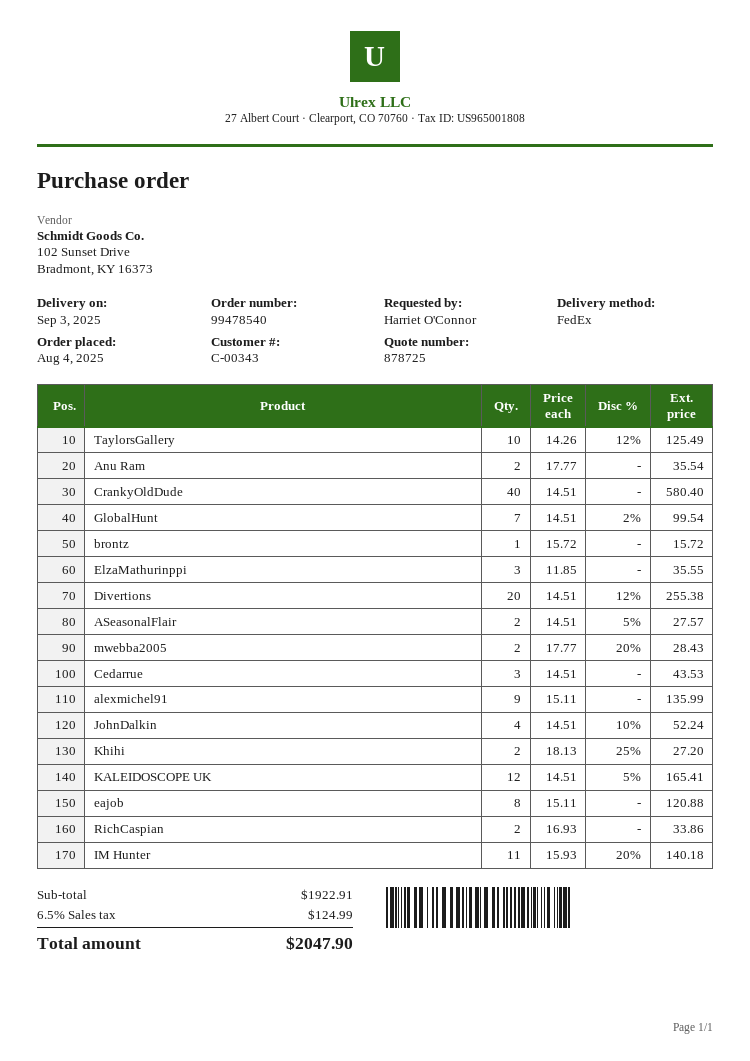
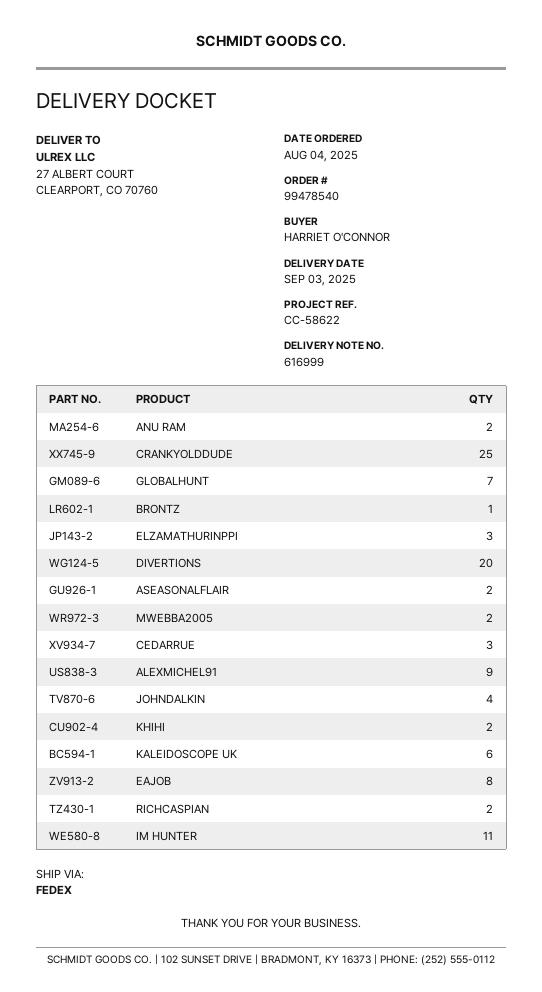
TaylorsGallery: 10 -> none
CrankyOldDude: 40 -> 25
KALEIDOSCOPE UK: 12 -> 6

